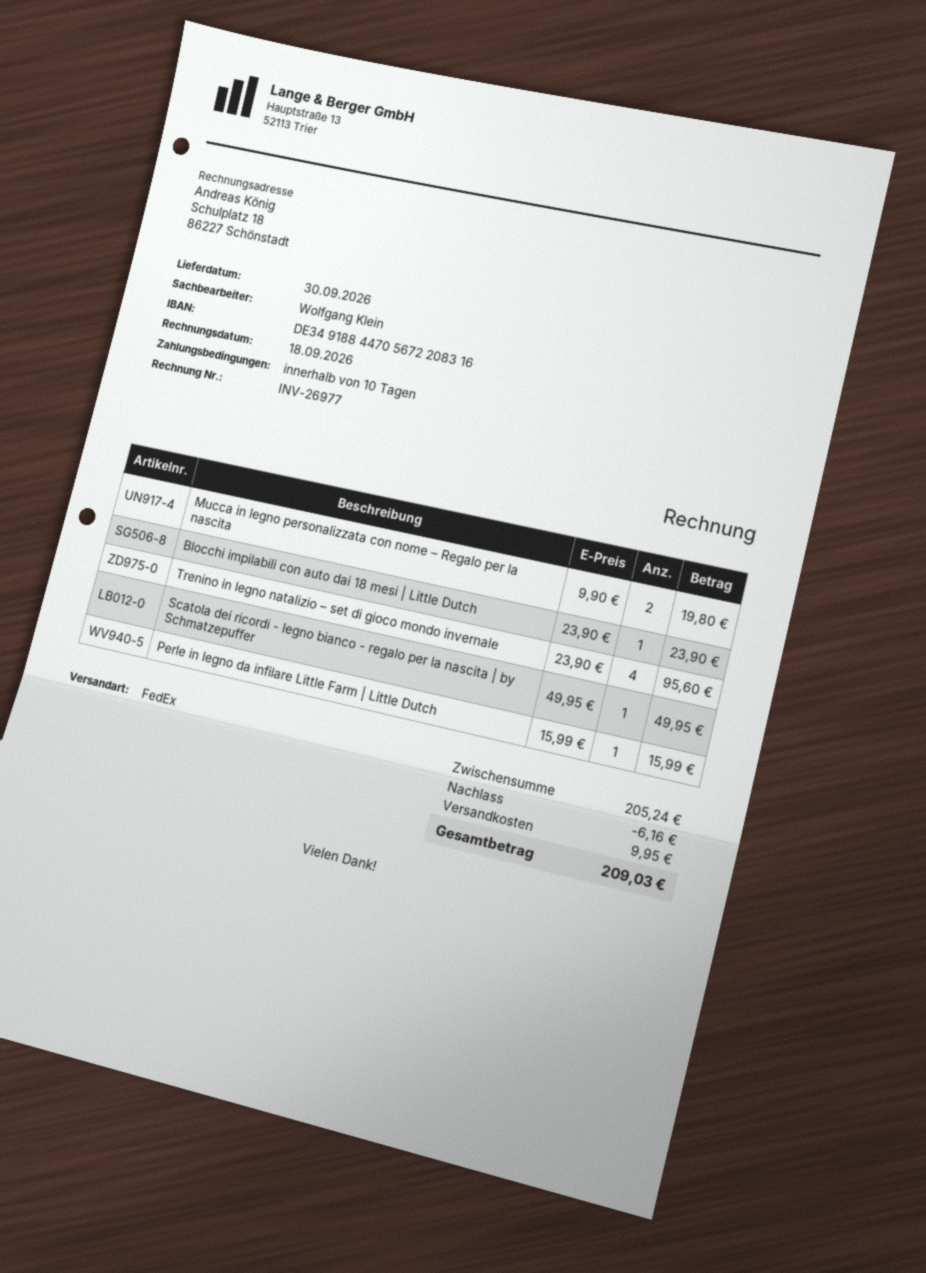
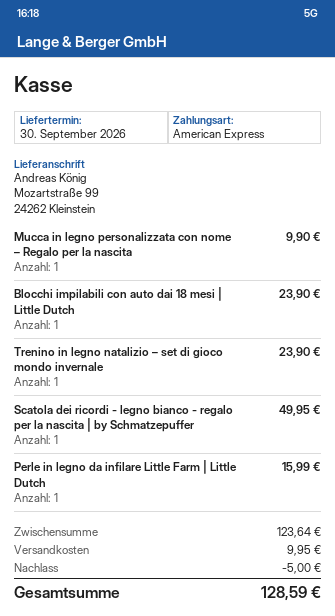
Mucca in legno personalizzata con nome – Regalo per la nascita: 2 for 19.80 -> 1 for 9.90
Trenino in legno natalizio – set di gioco mondo invernale: 4 for 95.60 -> 1 for 23.90
subtotal: 205.24 -> 123.64
discount: 6.16 -> 5.00
total: 209.03 -> 128.59

